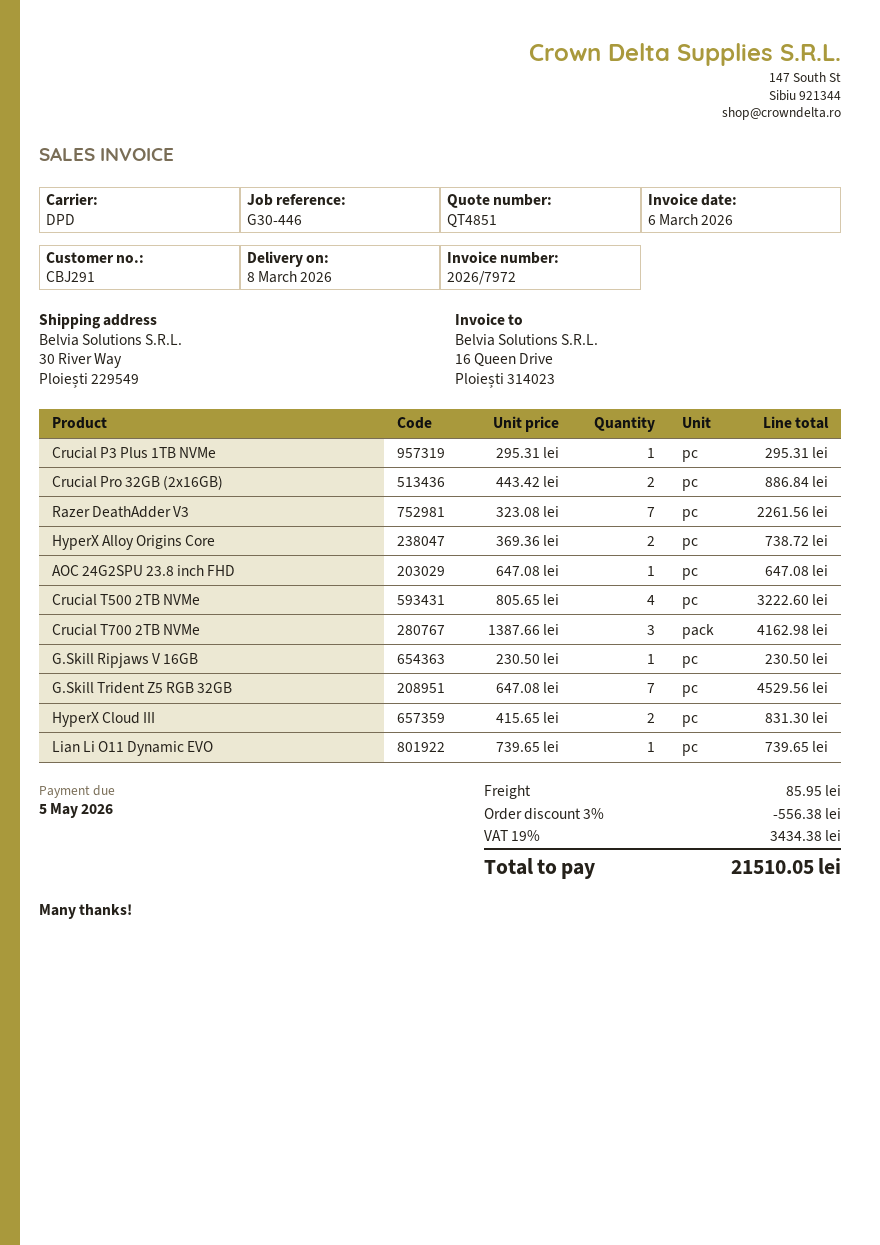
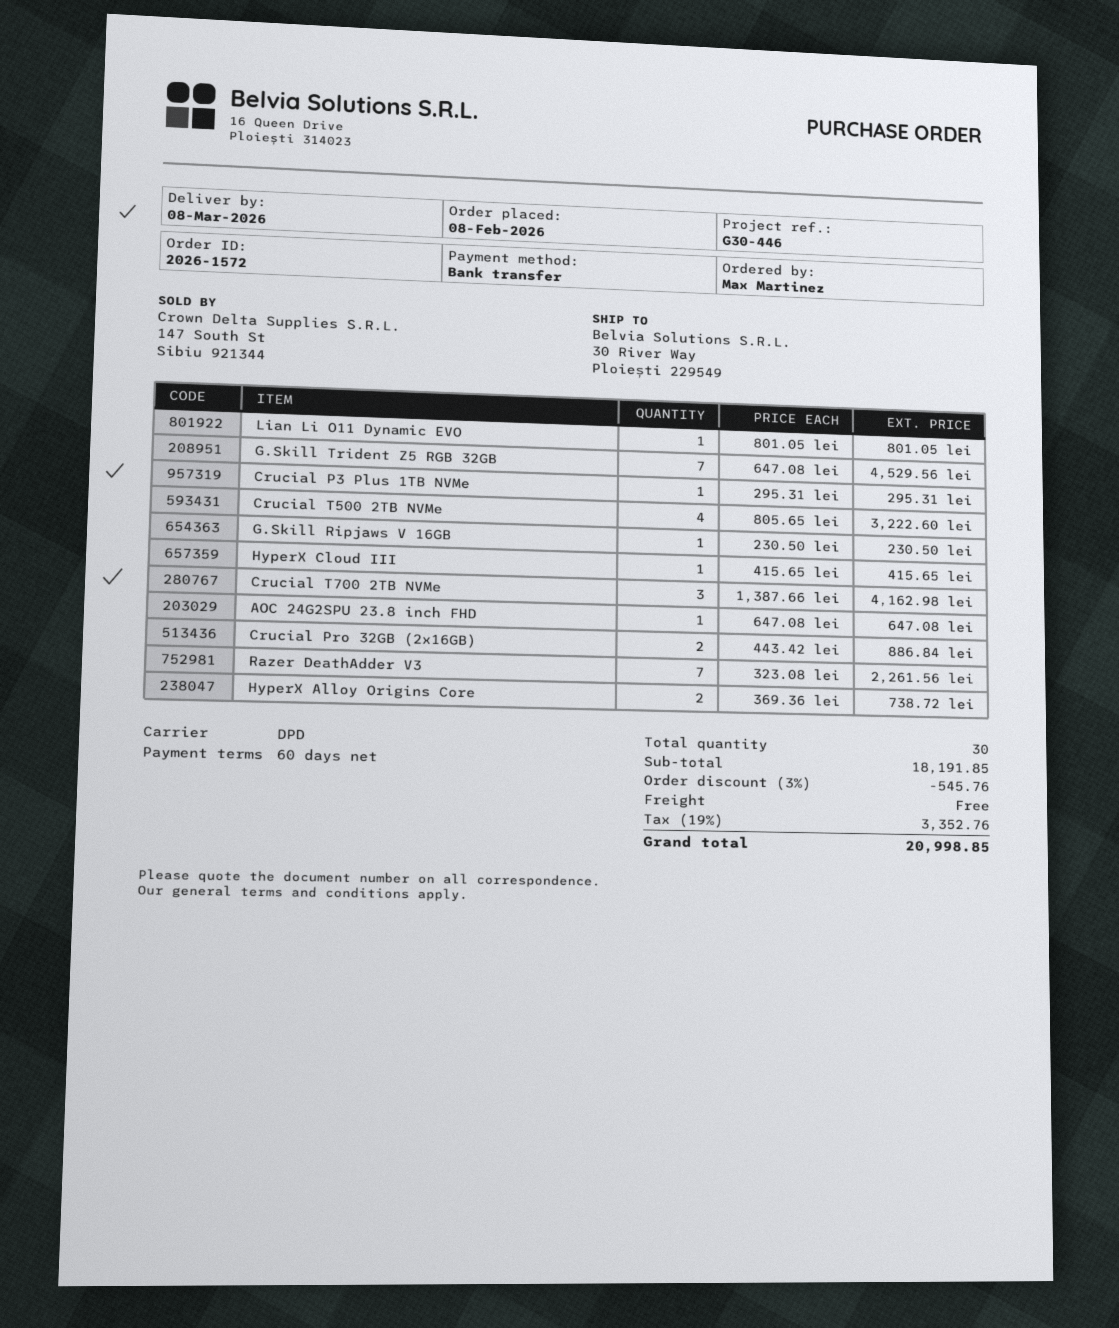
HyperX Cloud III: 2 x 415.65 = 831.30 -> 1 x 415.65 = 415.65
Lian Li O11 Dynamic EVO: 1 x 739.65 = 739.65 -> 1 x 801.05 = 801.05
discount: 3% = 556.38 -> 3% = 545.76
shipping: 85.95 -> 0.00
tax: 19% = 3434.38 -> 19% = 3352.76
total: 21510.05 -> 20998.85

